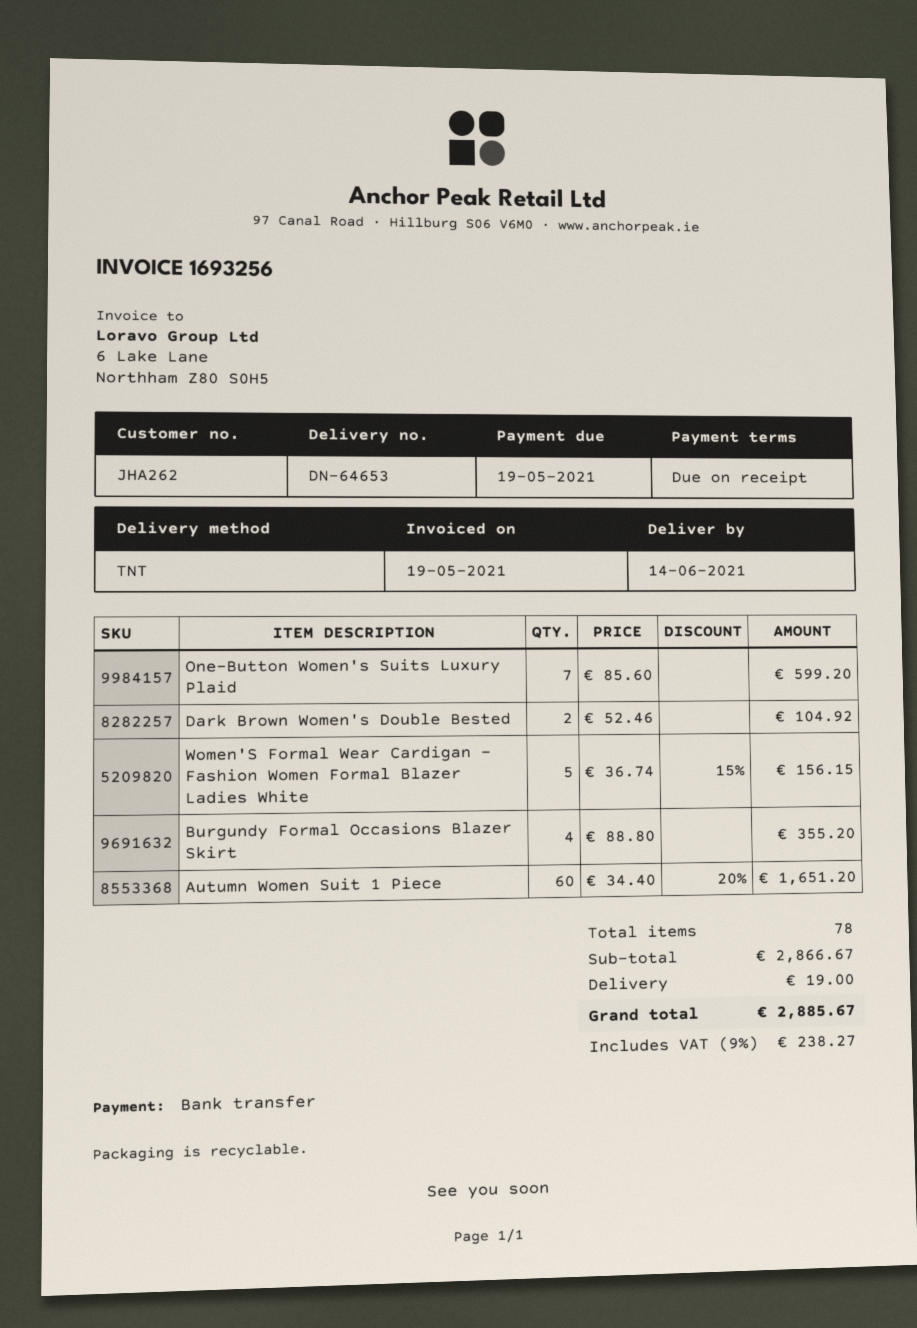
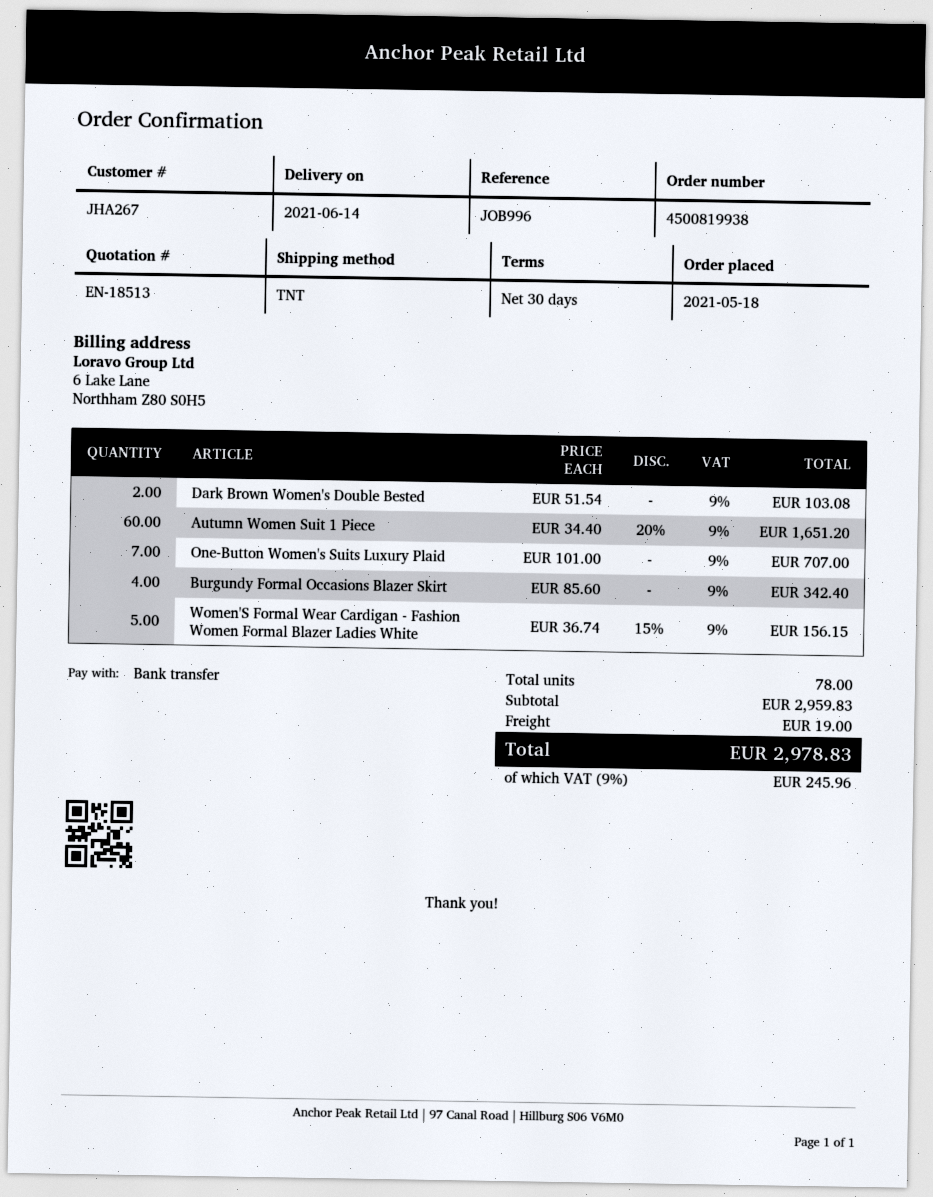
payment terms: on receipt -> 30 days
customer number: JHA262 -> JHA267
One-Button Women's Suits Luxury Plaid: 7 x 85.60 = 599.20 -> 7 x 101.00 = 707.00
Dark Brown Women's Double Bested: 2 x 52.46 = 104.92 -> 2 x 51.54 = 103.08
Burgundy Formal Occasions Blazer Skirt: 4 x 88.80 = 355.20 -> 4 x 85.60 = 342.40
subtotal: 2866.67 -> 2959.83
tax: 9% = 238.27 -> 9% = 245.96
total: 2885.67 -> 2978.83

